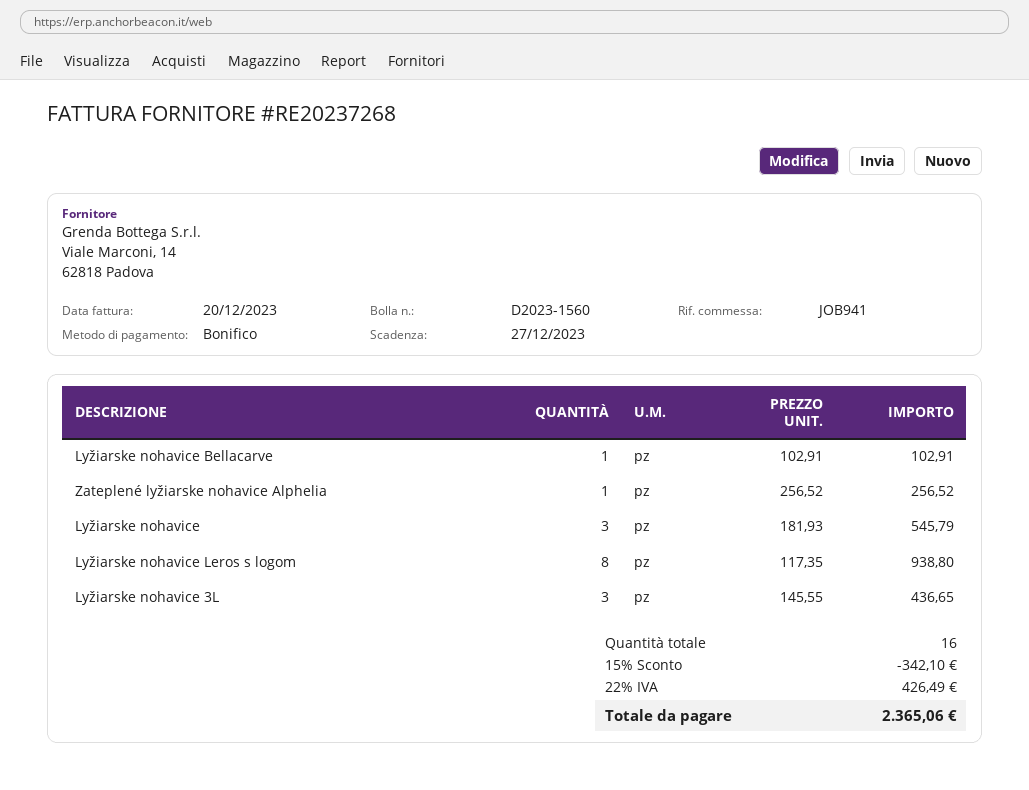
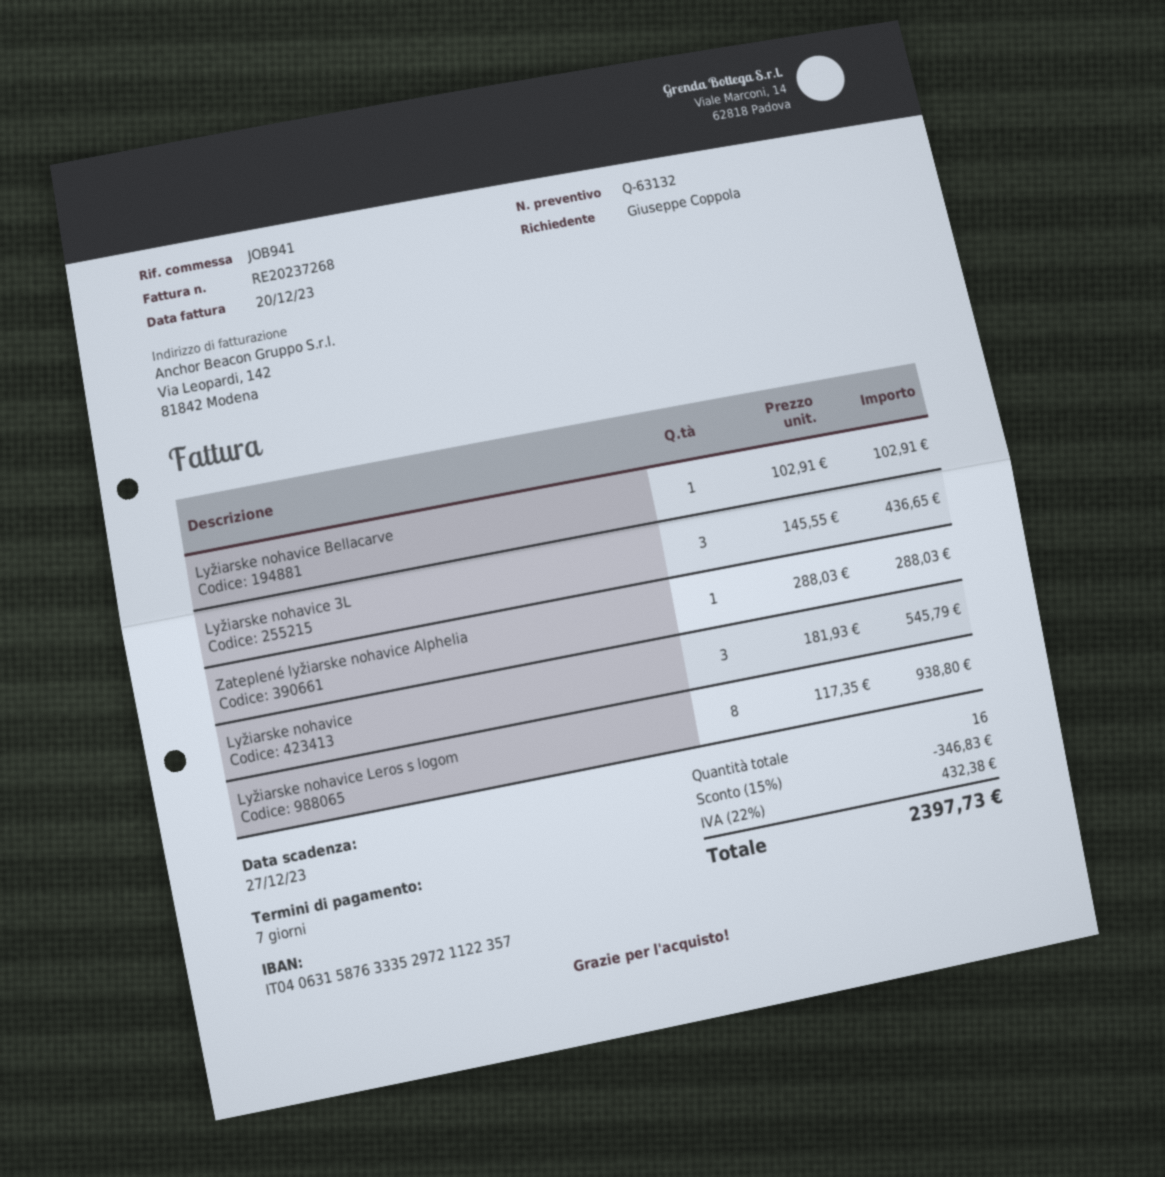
Zateplené lyžiarske nohavice Alphelia: 1 x 256.52 = 256.52 -> 1 x 288.03 = 288.03
discount: 15% = 342.10 -> 15% = 346.83
tax: 22% = 426.49 -> 22% = 432.38
total: 2365.06 -> 2397.73

